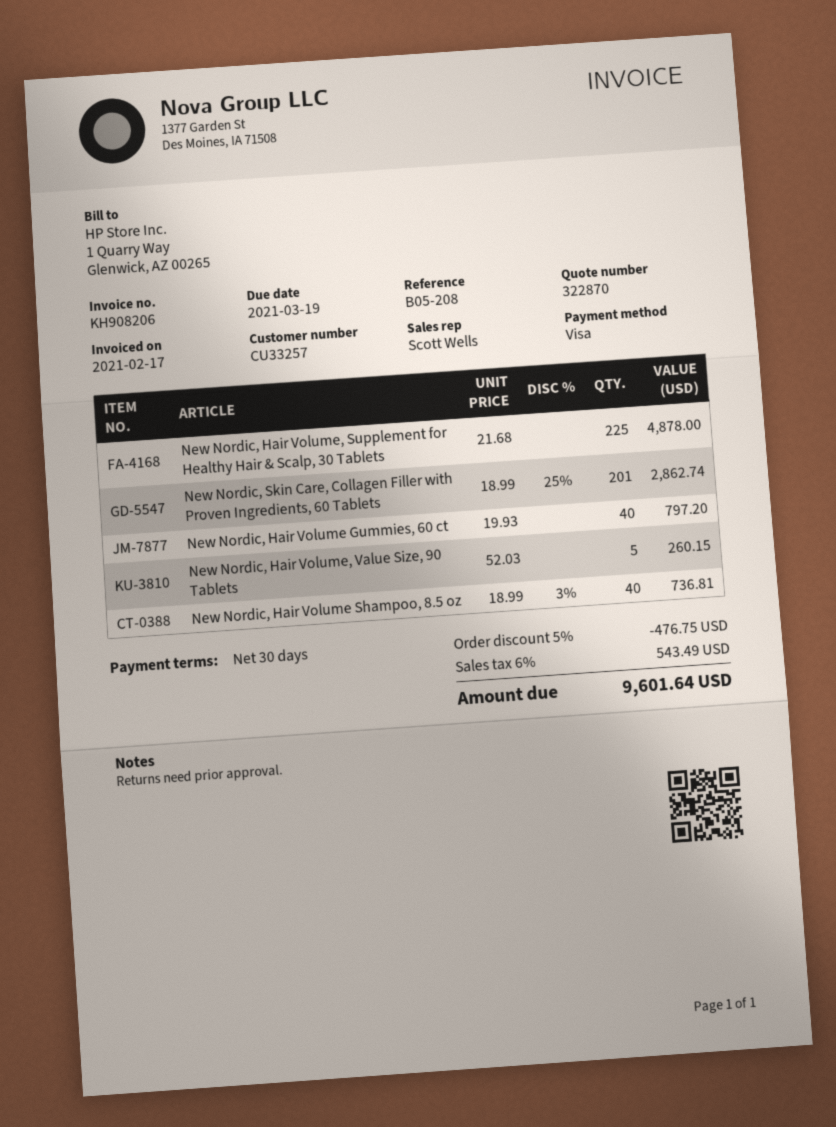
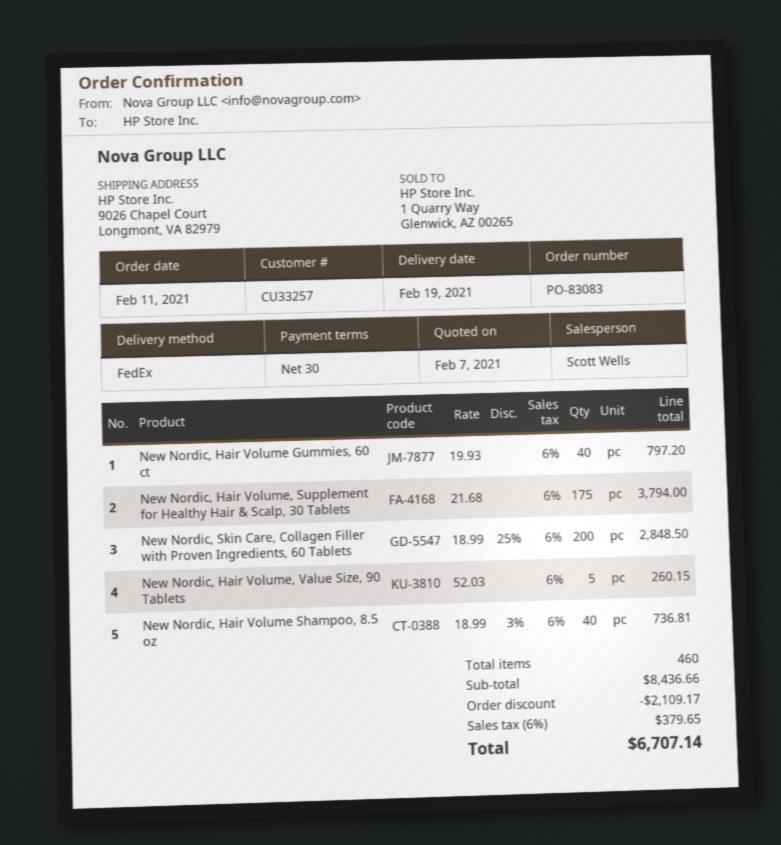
New Nordic, Hair Volume, Supplement for Healthy Hair & Scalp, 30 Tablets: 225 x 21.68 = 4878.00 -> 175 x 21.68 = 3794.00
New Nordic, Skin Care, Collagen Filler with Proven Ingredients, 60 Tablets: 201 x 18.99 - 25% = 2862.74 -> 200 x 18.99 - 25% = 2848.50
discount: 476.75 -> 2109.17
tax: 6% = 543.49 -> 6% = 379.65
total: 9601.64 -> 6707.14

